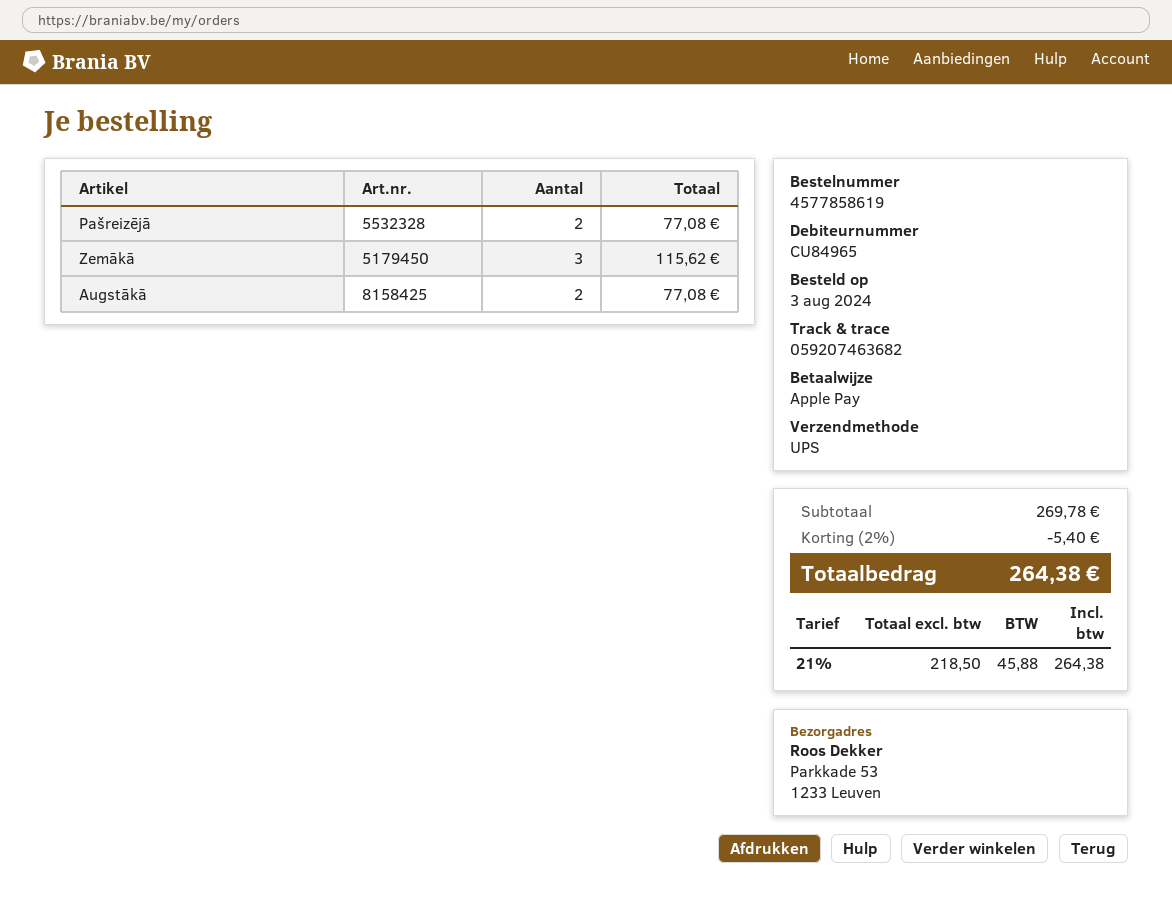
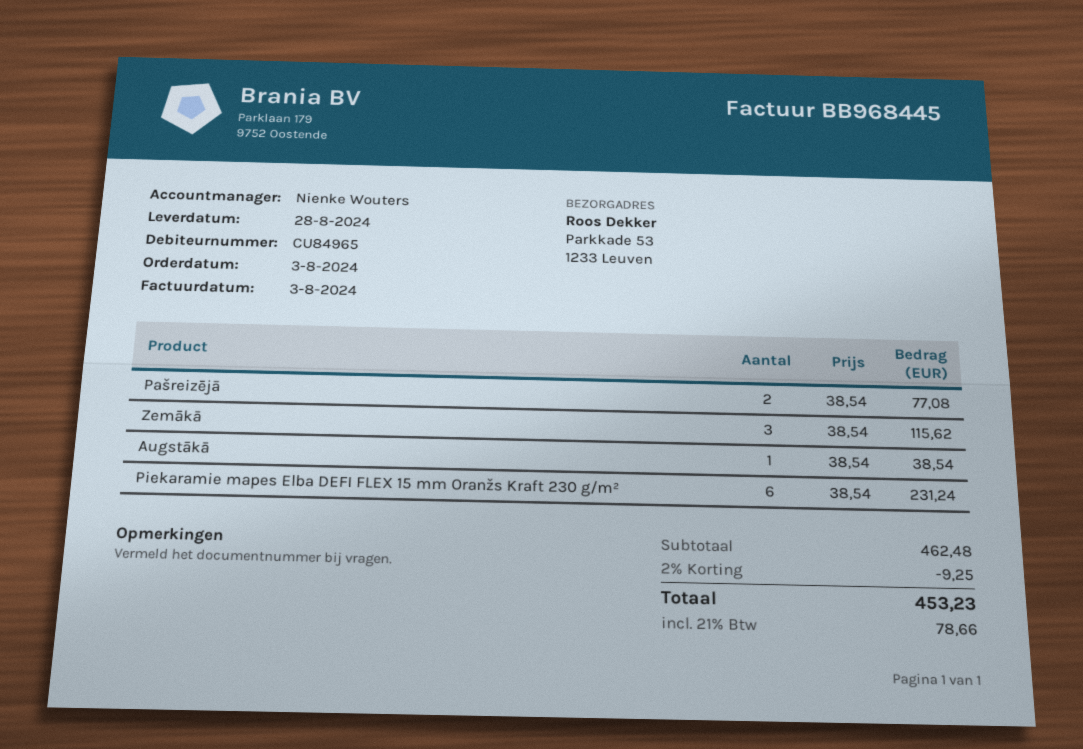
Augstākā: 2 for 77.08 -> 1 for 38.54
Piekaramie mapes Elba DEFI FLEX 15 mm Oranžs Kraft 230 g/m²: none -> 6 for 231.24
subtotal: 269.78 -> 462.48
discount: 2% = 5.40 -> 2% = 9.25
tax: 21% = 45.88 -> 21% = 78.66
total: 264.38 -> 453.23

